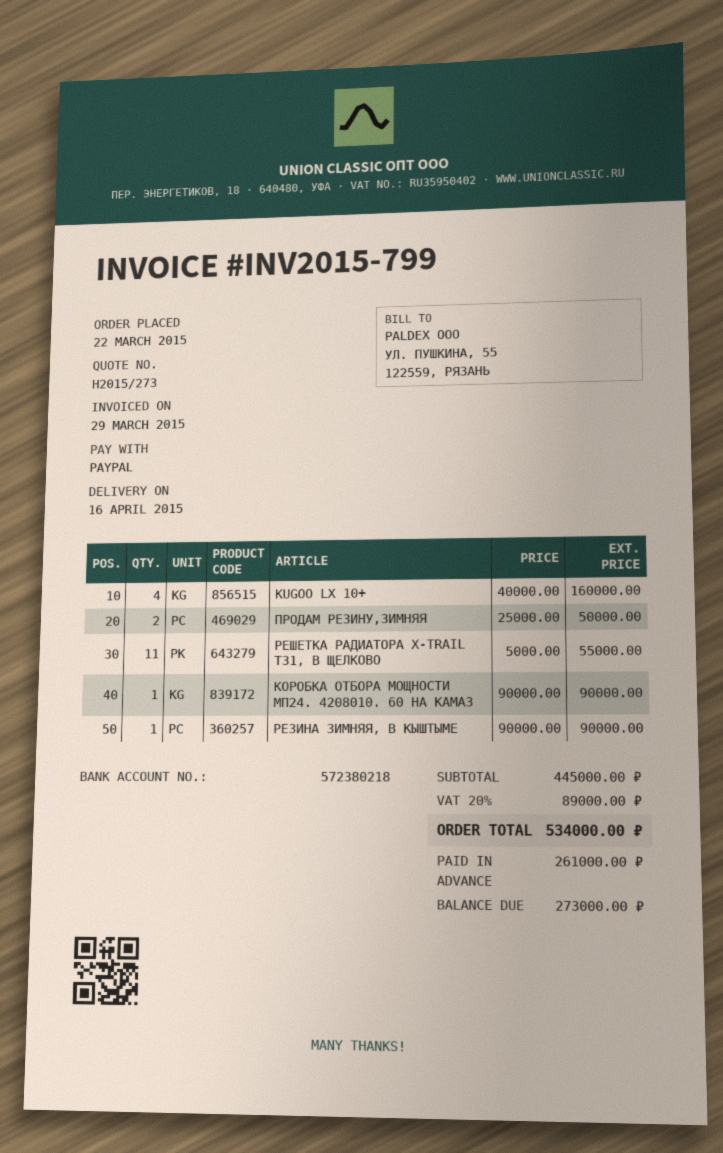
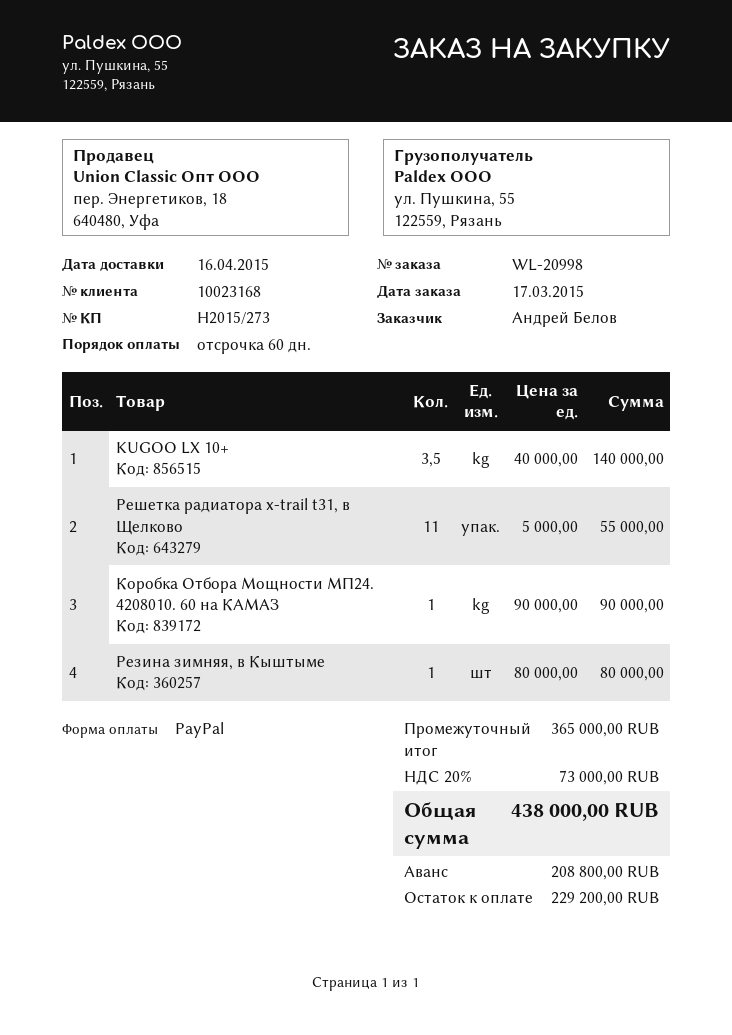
order date: 2015-03-22 -> 2015-03-17
KUGOO LX 10+: 4 x 40000.00 = 160000.00 -> 3.5 x 40000.00 = 140000.00
ПРОДАМ РЕЗИНУ,ЗИМНЯЯ: 2 x 25000.00 = 50000.00 -> none
РЕЗИНА ЗИМНЯЯ, В КЫШТЫМЕ: 1 x 90000.00 = 90000.00 -> 1 x 80000.00 = 80000.00
subtotal: 445000.00 -> 365000.00
tax: 20% = 89000.00 -> 20% = 73000.00
total: 534000.00 -> 438000.00
deposit: 261000.00 -> 208800.00
balance: 273000.00 -> 229200.00

